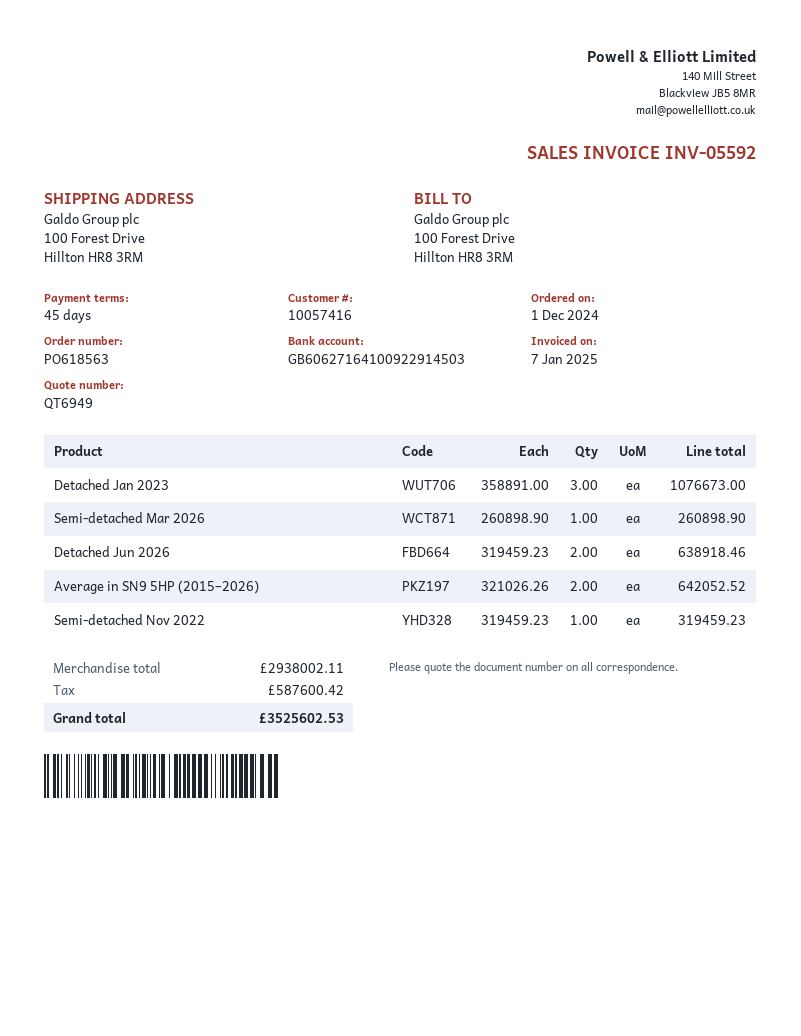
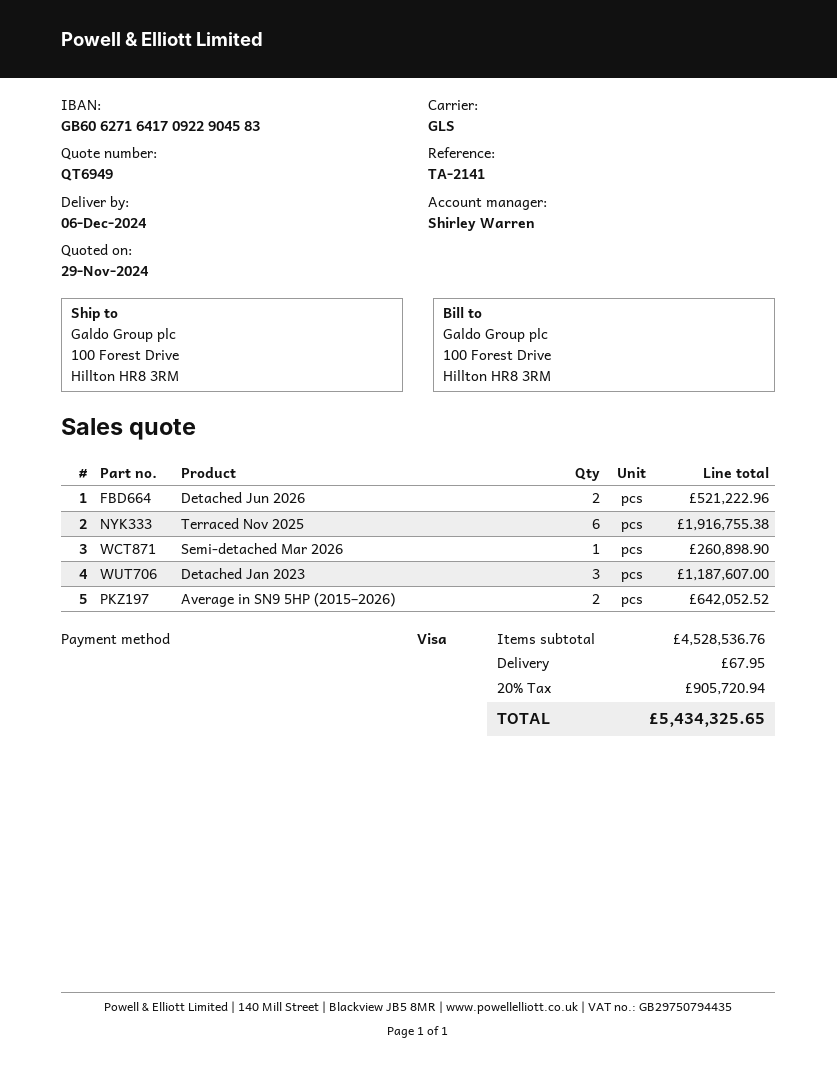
bank account: GB60627164100922914503 -> GB60627164170922904583
Detached Jan 2023: 3 for 1076673.00 -> 3 for 1187607.00
Detached Jun 2026: 2 for 638918.46 -> 2 for 521222.96
Semi-detached Nov 2022: 1 for 319459.23 -> none
Terraced Nov 2025: none -> 6 for 1916755.38
subtotal: 2938002.11 -> 4528536.76
shipping: none -> 67.95
tax: 587600.42 -> 905720.94
total: 3525602.53 -> 5434325.65

